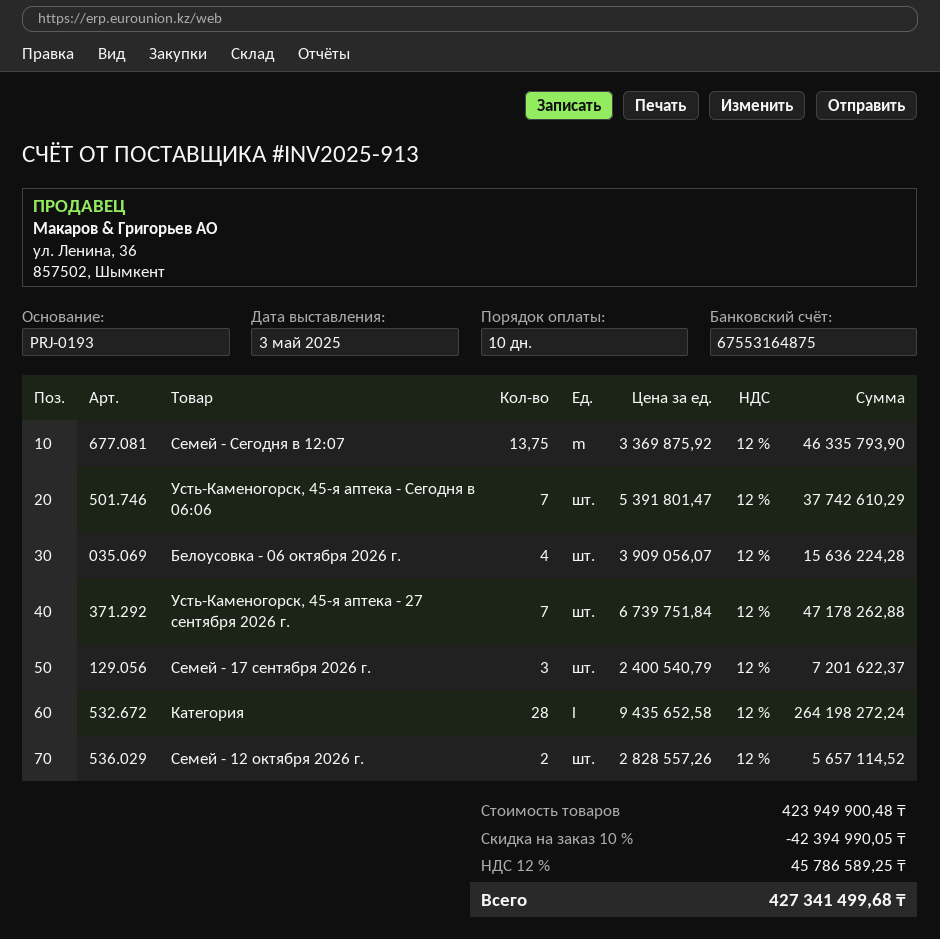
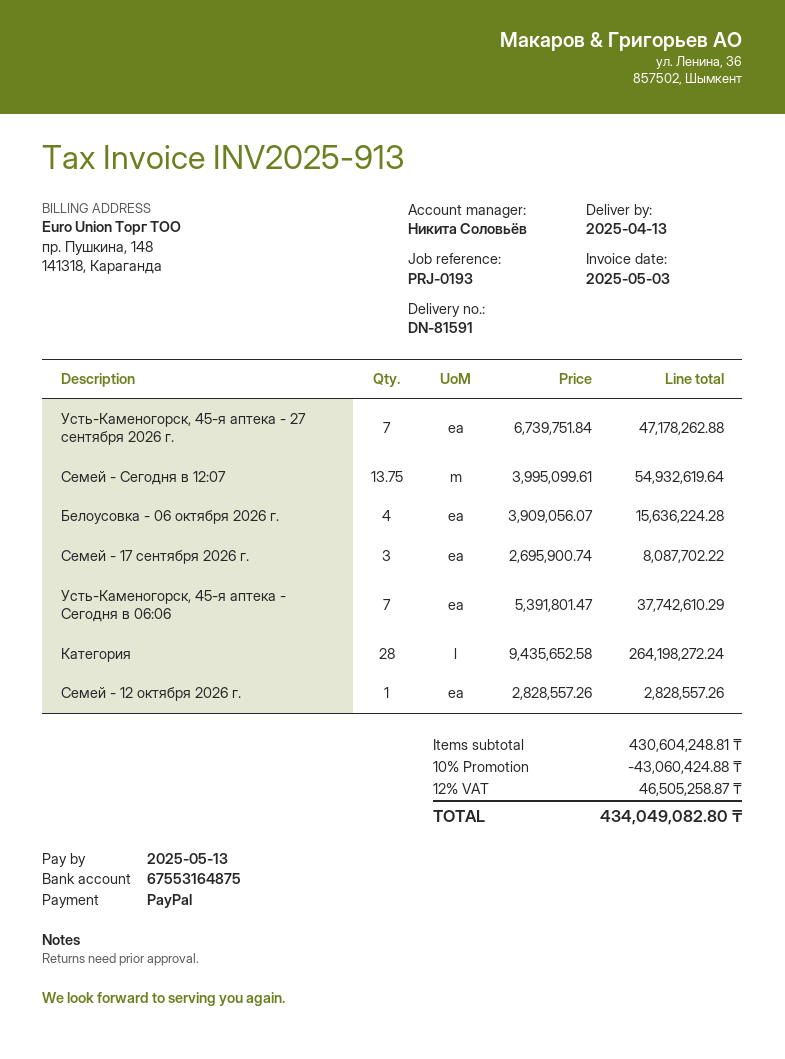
Семей - Сегодня в 12:07: 13.75 x 3369875.92 = 46335793.90 -> 13.75 x 3995099.61 = 54932619.64
Семей - 17 сентября 2026 г.: 3 x 2400540.79 = 7201622.37 -> 3 x 2695900.74 = 8087702.22
Семей - 12 октября 2026 г.: 2 x 2828557.26 = 5657114.52 -> 1 x 2828557.26 = 2828557.26
subtotal: 423949900.48 -> 430604248.81
discount: 10% = 42394990.05 -> 10% = 43060424.88
tax: 12% = 45786589.25 -> 12% = 46505258.87
total: 427341499.68 -> 434049082.80

